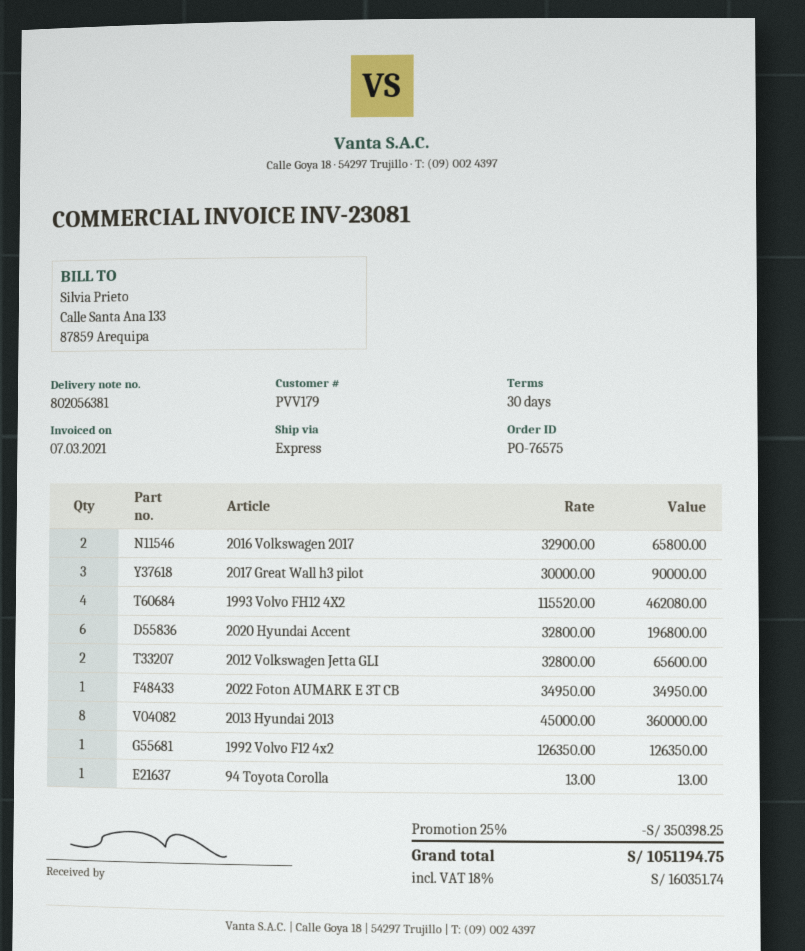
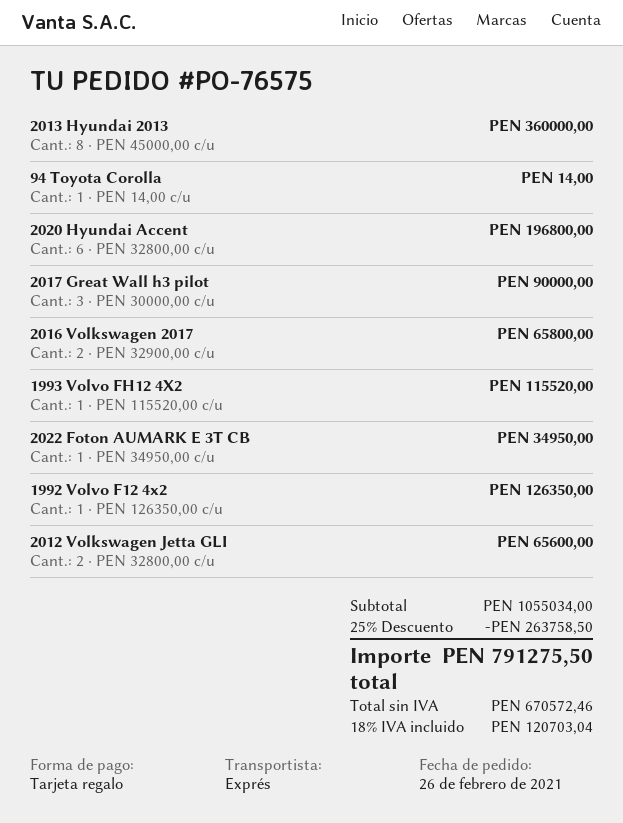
1993 Volvo FH12 4X2: 4 x 115520.00 = 462080.00 -> 1 x 115520.00 = 115520.00
94 Toyota Corolla: 1 x 13.00 = 13.00 -> 1 x 14.00 = 14.00
discount: 25% = 350398.25 -> 25% = 263758.50
tax: 18% = 160351.74 -> 18% = 120703.04
total: 1051194.75 -> 791275.50

